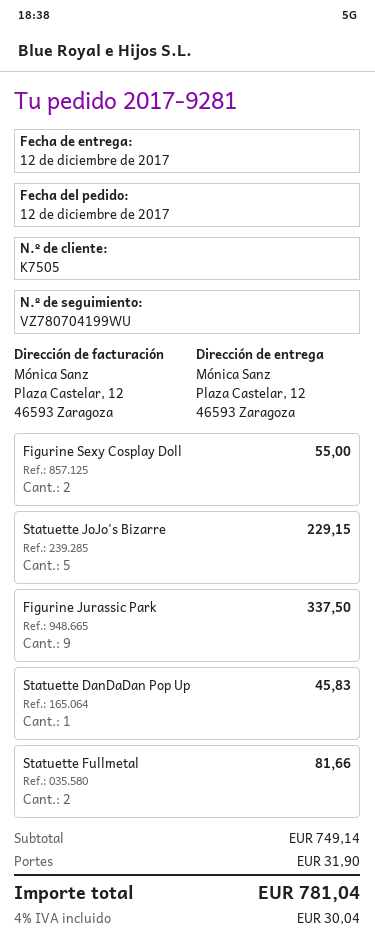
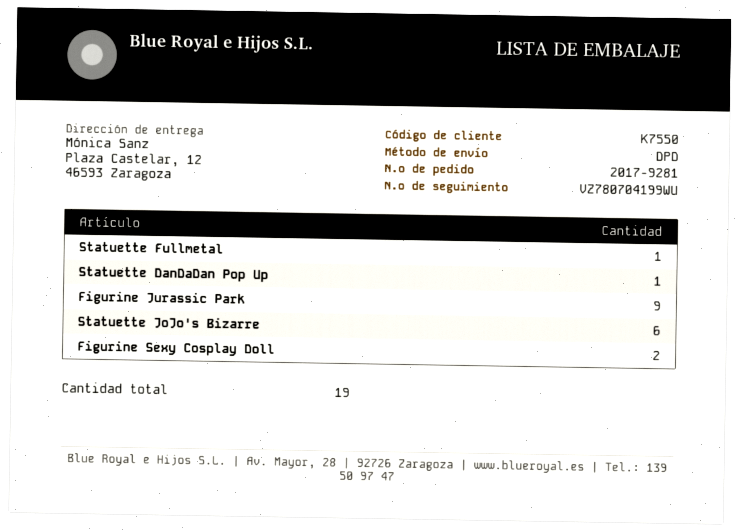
customer number: K7505 -> K7550
Statuette JoJo's Bizarre: 5 -> 6
Statuette Fullmetal: 2 -> 1

